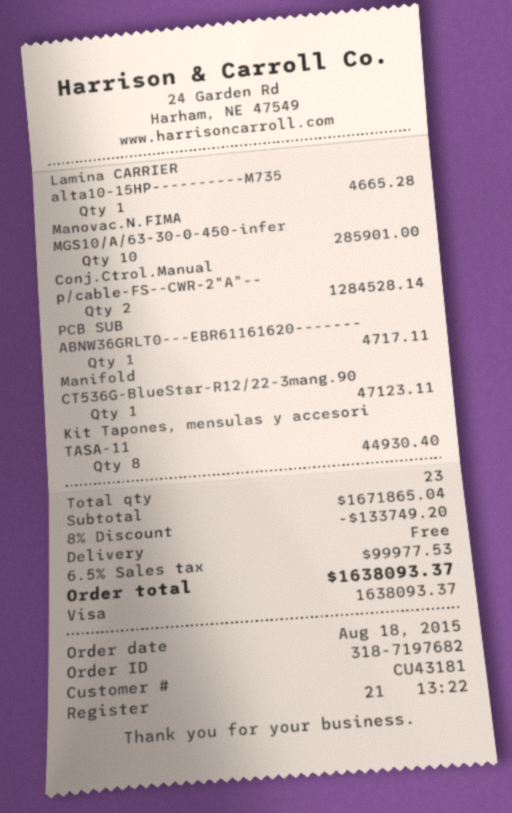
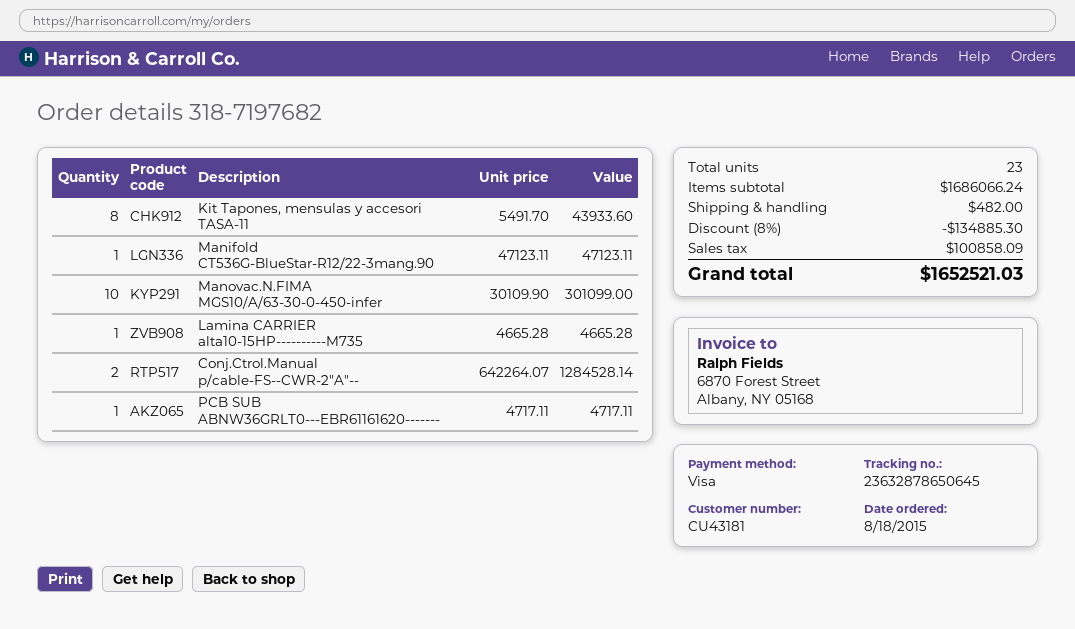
Manovac.N.FIMA MGS10/A/63-30-0-450-infer: 10 for 285901.00 -> 10 for 301099.00
Kit Tapones, mensulas y accesori TASA-11: 8 for 44930.40 -> 8 for 43933.60
subtotal: 1671865.04 -> 1686066.24
discount: 8% = 133749.20 -> 8% = 134885.30
shipping: 0.00 -> 482.00
tax: 99977.53 -> 100858.09
total: 1638093.37 -> 1652521.03

